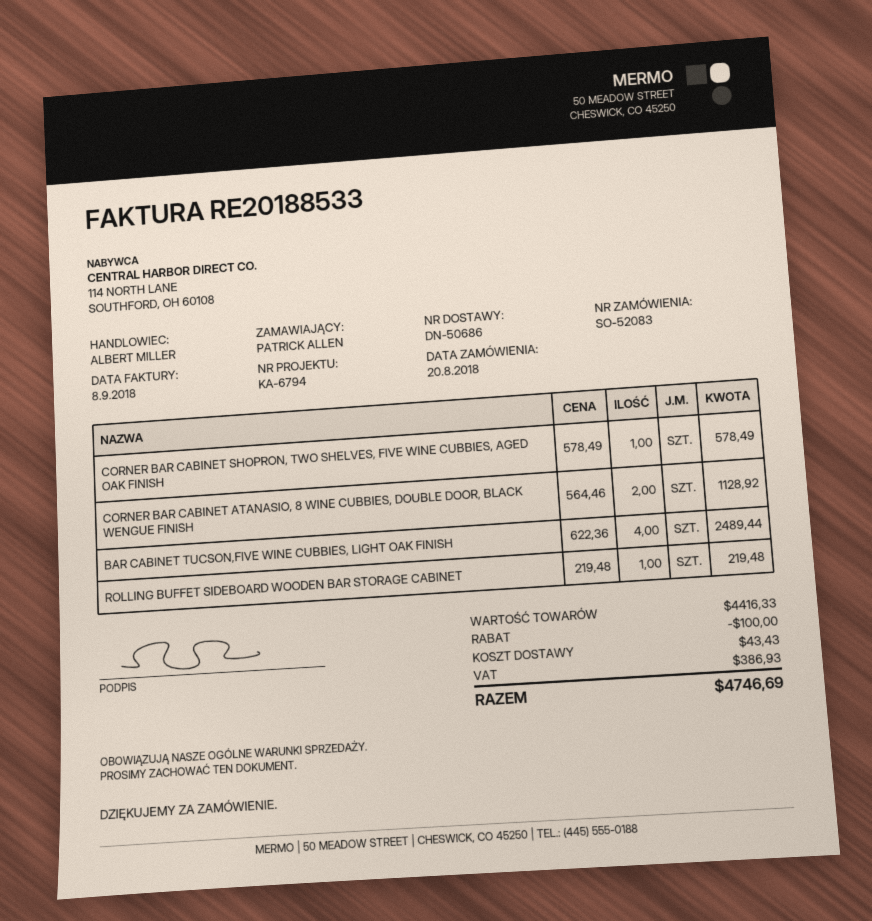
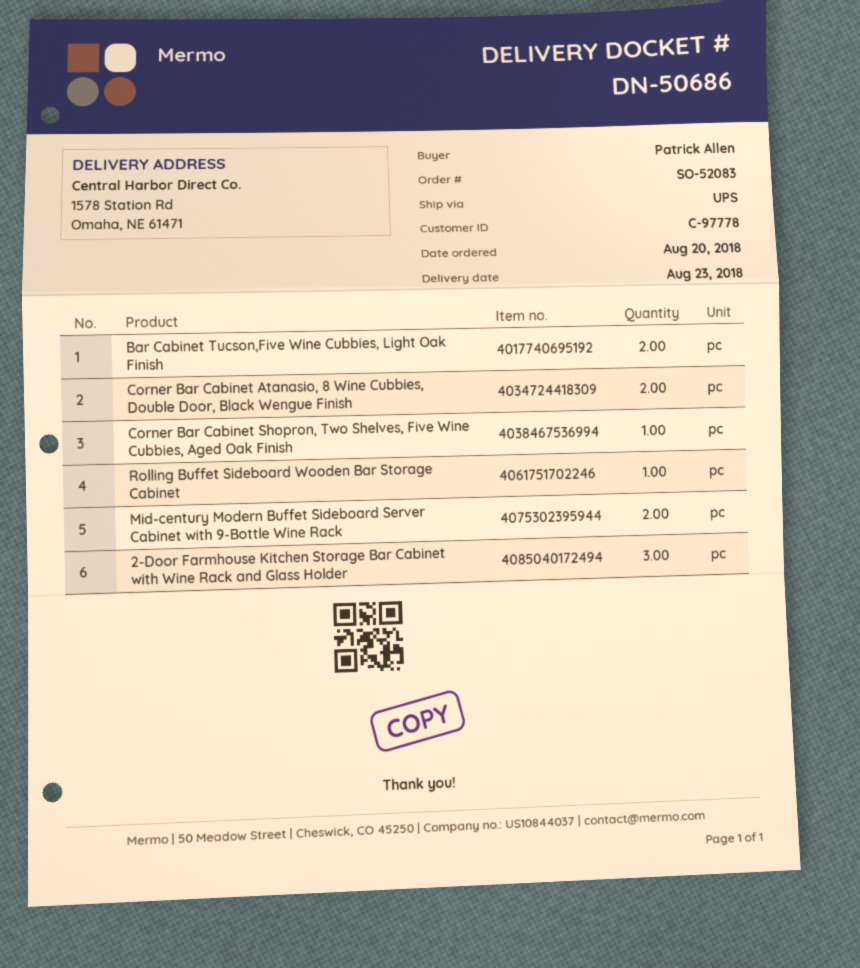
BAR CABINET TUCSON,FIVE WINE CUBBIES, LIGHT OAK FINISH: 4 -> 2
Mid-century Modern Buffet Sideboard Server Cabinet with 9-Bottle Wine Rack: none -> 2
2-Door Farmhouse Kitchen Storage Bar Cabinet with Wine Rack and Glass Holder: none -> 3

